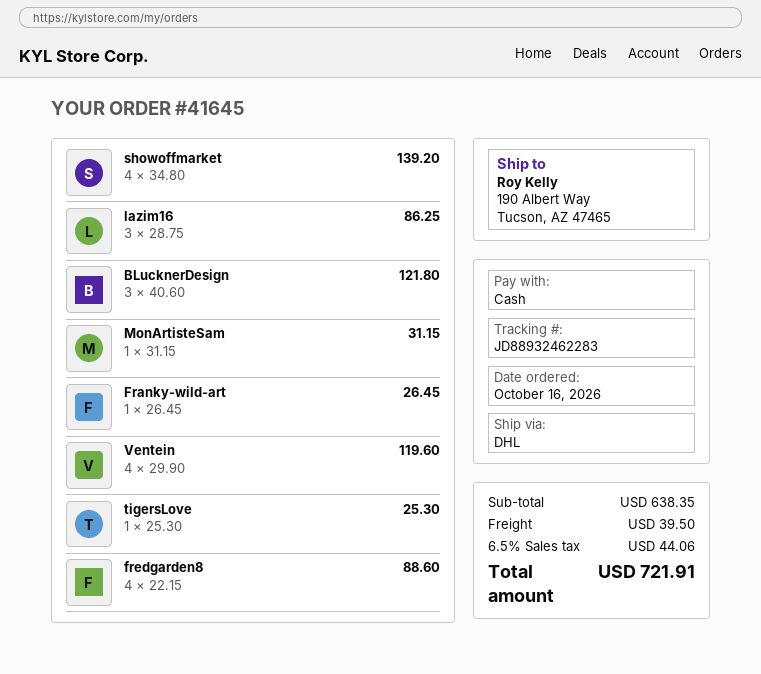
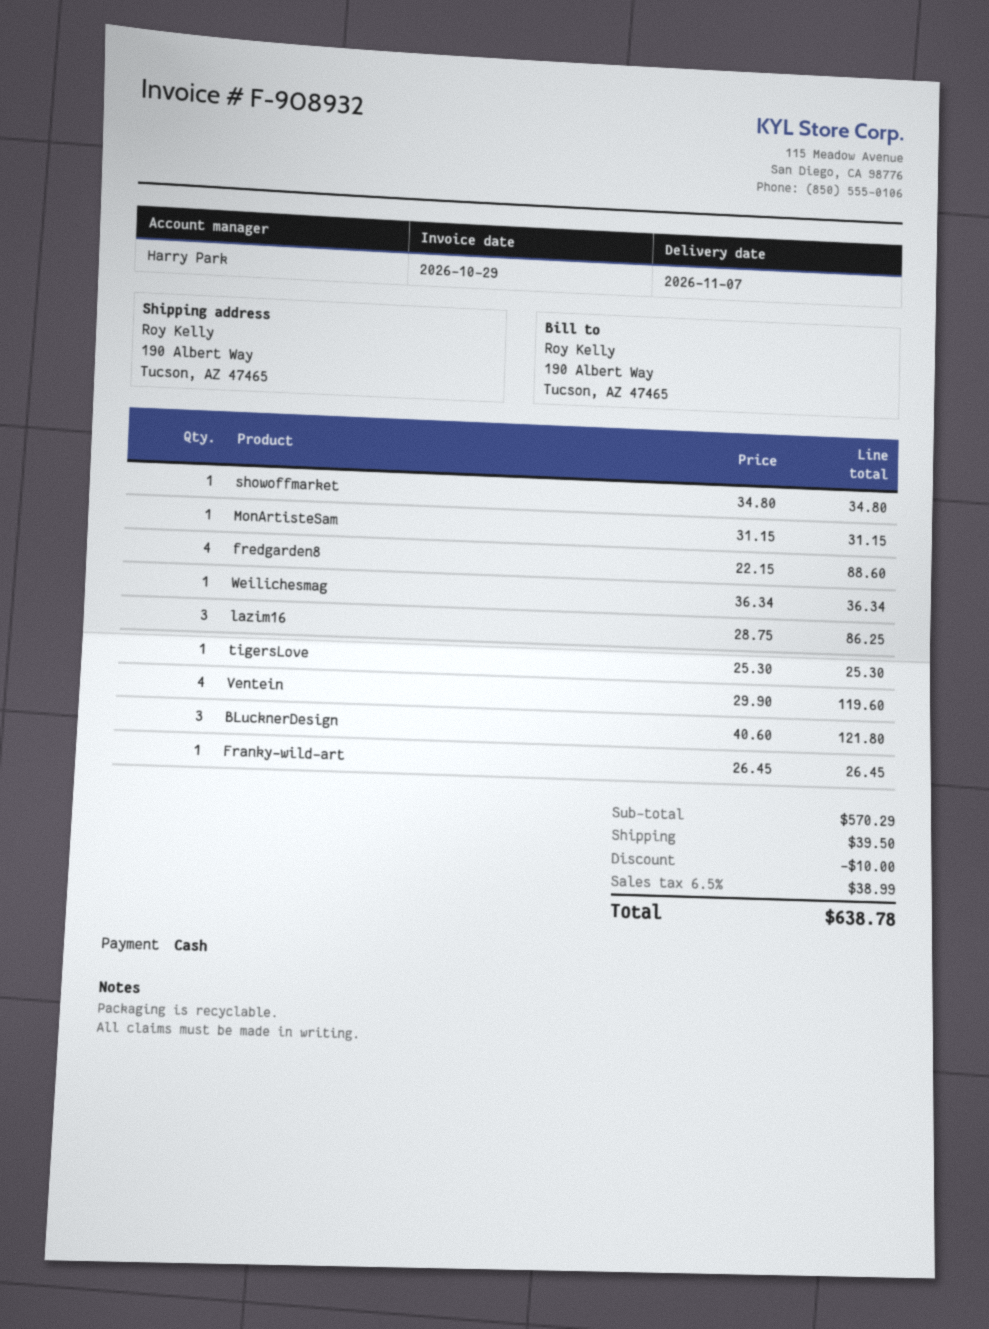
showoffmarket: 4 x 34.80 = 139.20 -> 1 x 34.80 = 34.80
Weilichesmag: none -> 1 x 36.34 = 36.34
subtotal: 638.35 -> 570.29
discount: none -> 10.00
tax: 6.5% = 44.06 -> 6.5% = 38.99
total: 721.91 -> 638.78

